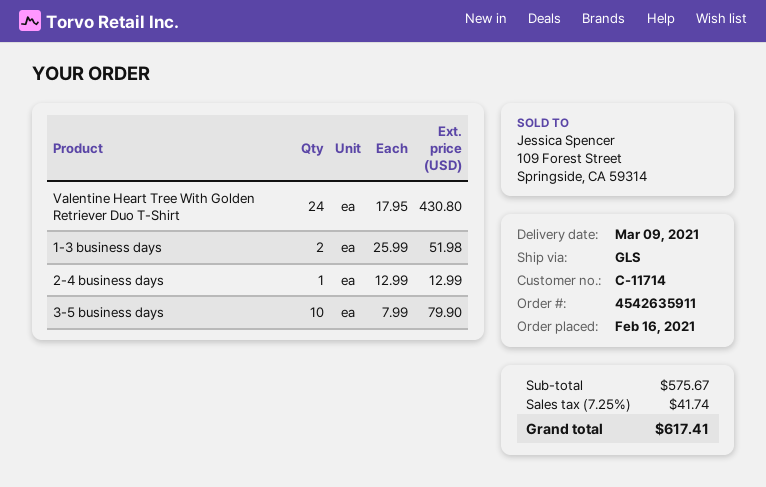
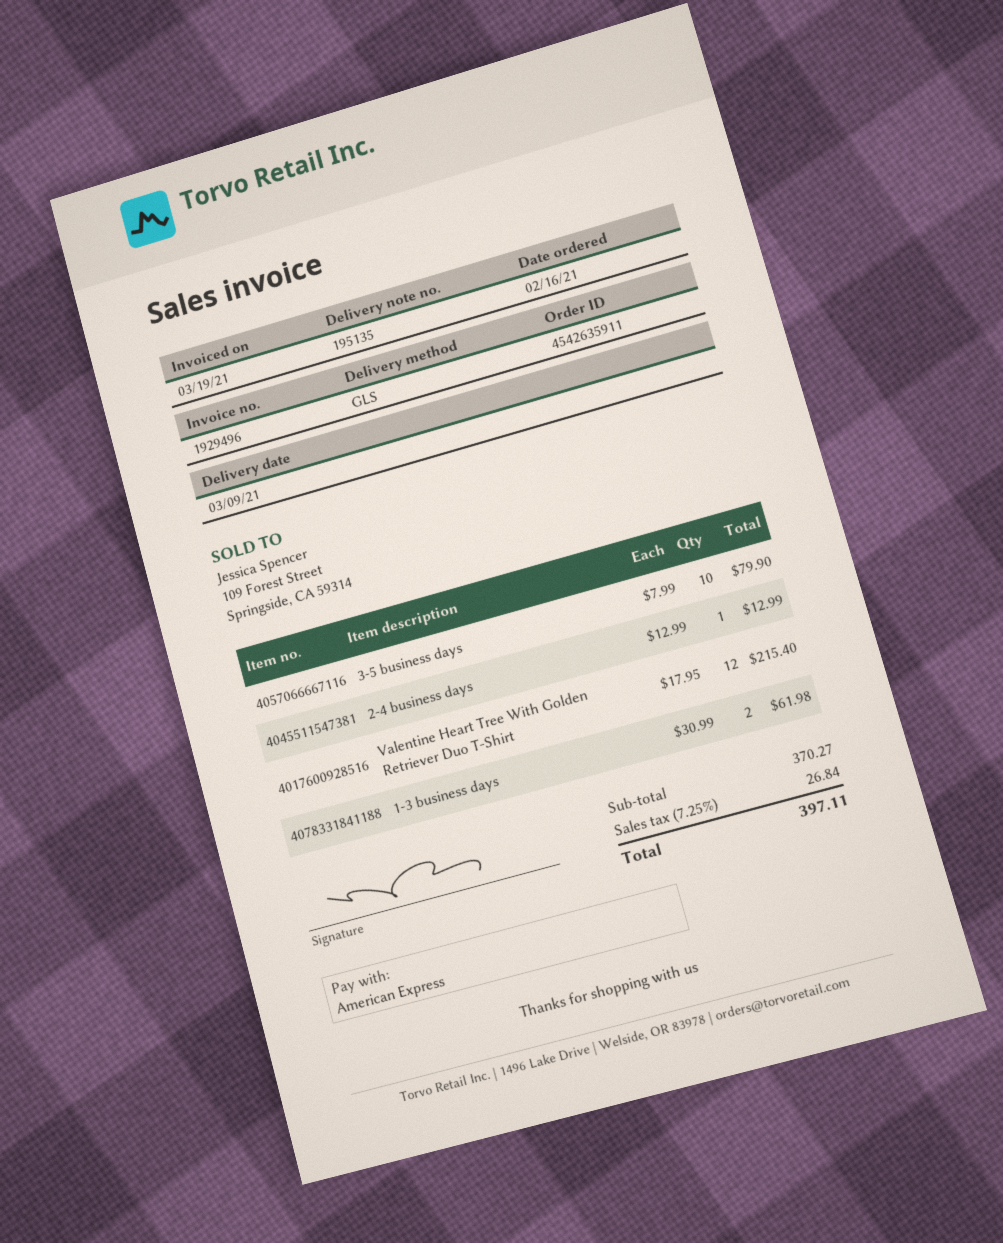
Valentine Heart Tree With Golden Retriever Duo T-Shirt: 24 x 17.95 = 430.80 -> 12 x 17.95 = 215.40
1-3 business days: 2 x 25.99 = 51.98 -> 2 x 30.99 = 61.98
subtotal: 575.67 -> 370.27
tax: 7.25% = 41.74 -> 7.25% = 26.84
total: 617.41 -> 397.11

